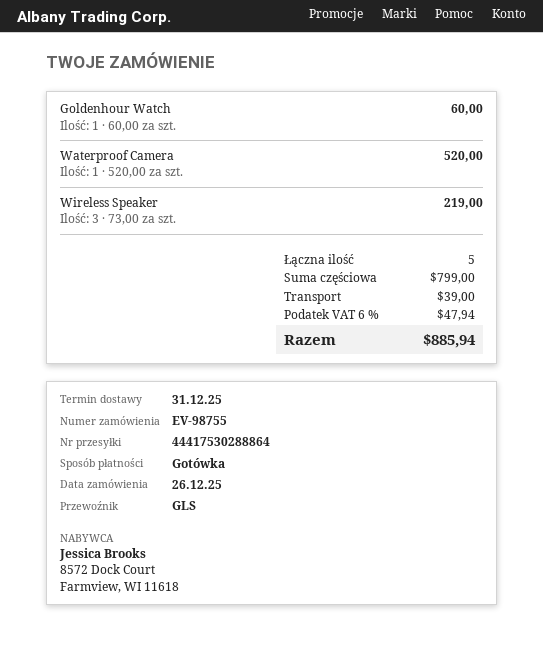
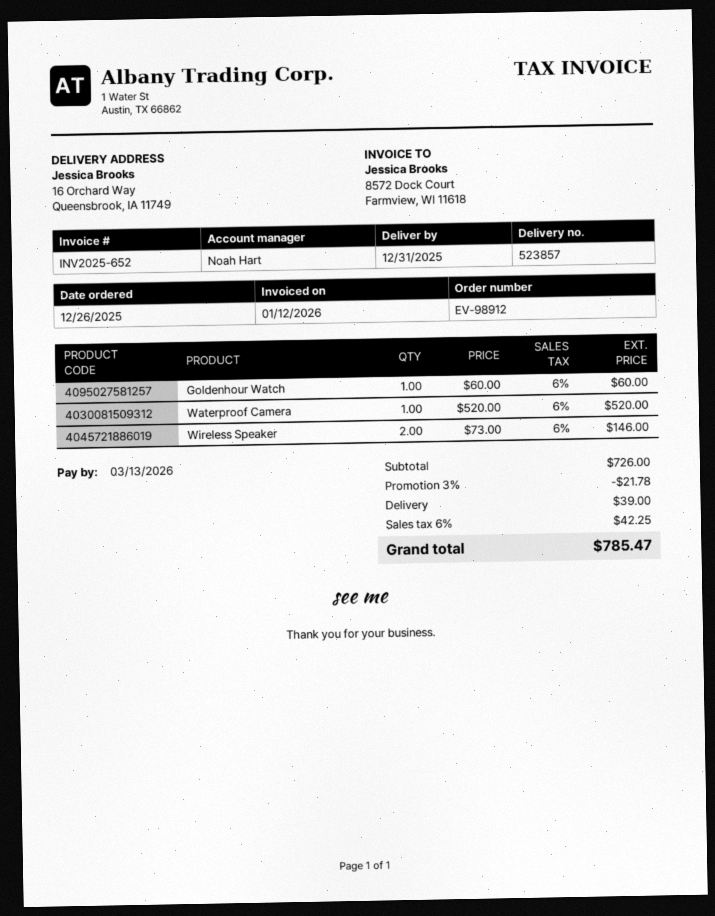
order number: EV-98755 -> EV-98912
Wireless Speaker: 3 x 73.00 = 219.00 -> 2 x 73.00 = 146.00
subtotal: 799.00 -> 726.00
discount: none -> 3% = 21.78
tax: 6% = 47.94 -> 6% = 42.25
total: 885.94 -> 785.47

